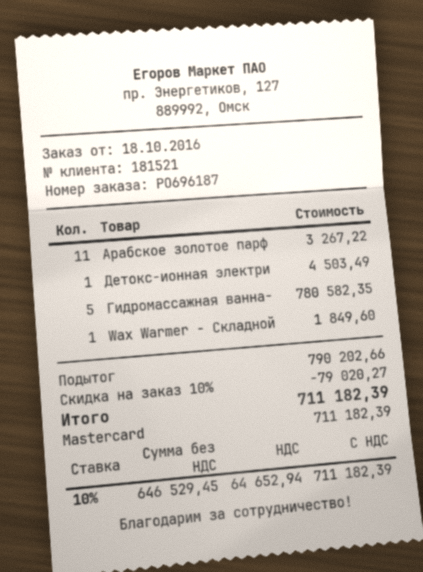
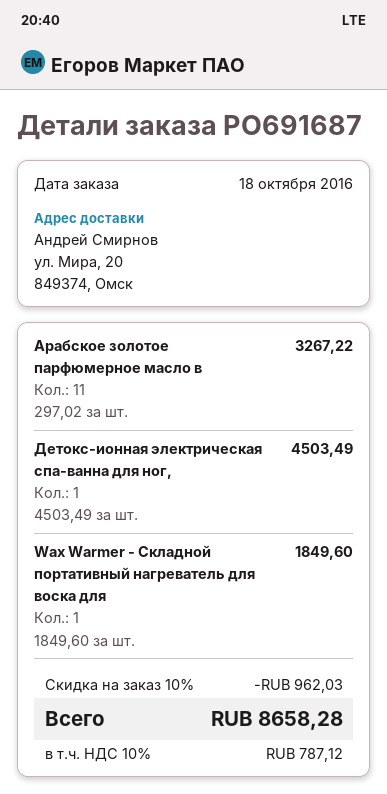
order number: PO696187 -> PO691687
Гидромассажная ванна-: 5 for 780582.35 -> none
discount: 10% = 79020.27 -> 10% = 962.03
tax: 10% = 64652.94 -> 10% = 787.12
total: 711182.39 -> 8658.28

